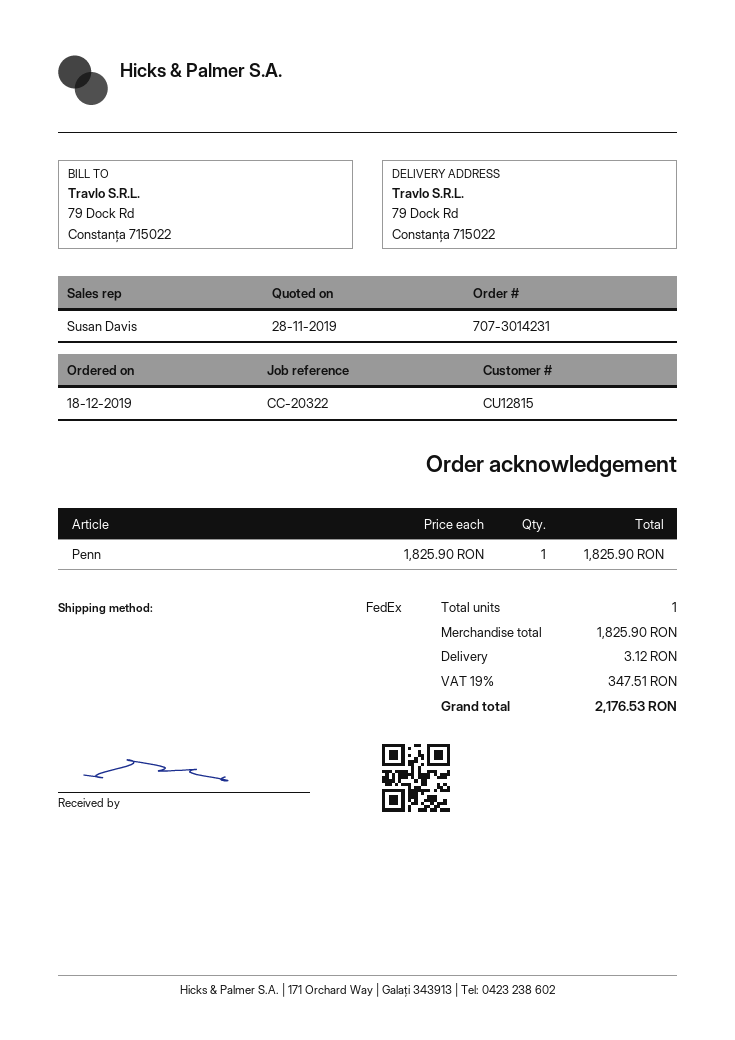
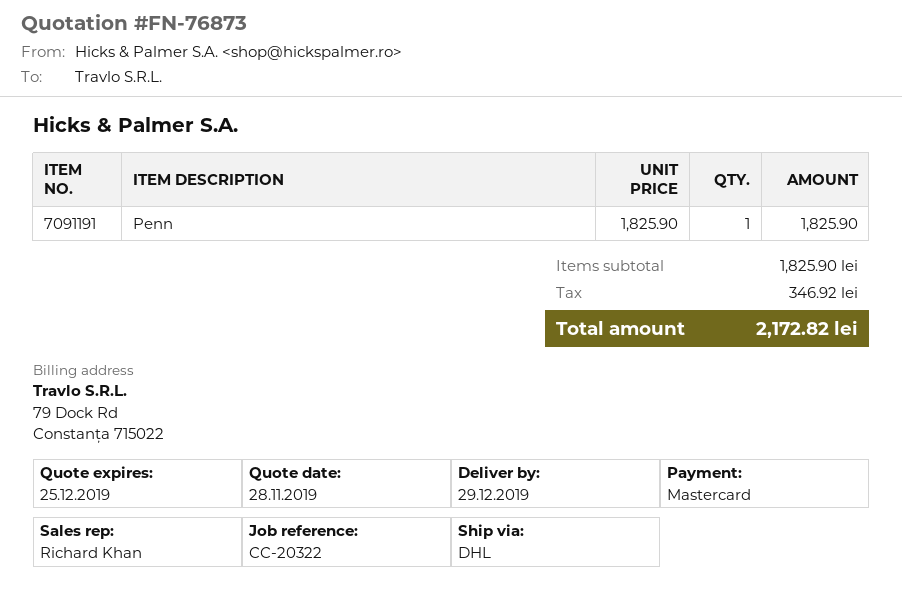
sales rep: Susan Davis -> Richard Khan
shipping method: FedEx -> DHL
shipping: 3.12 -> none
tax: 347.51 -> 346.92
total: 2176.53 -> 2172.82

